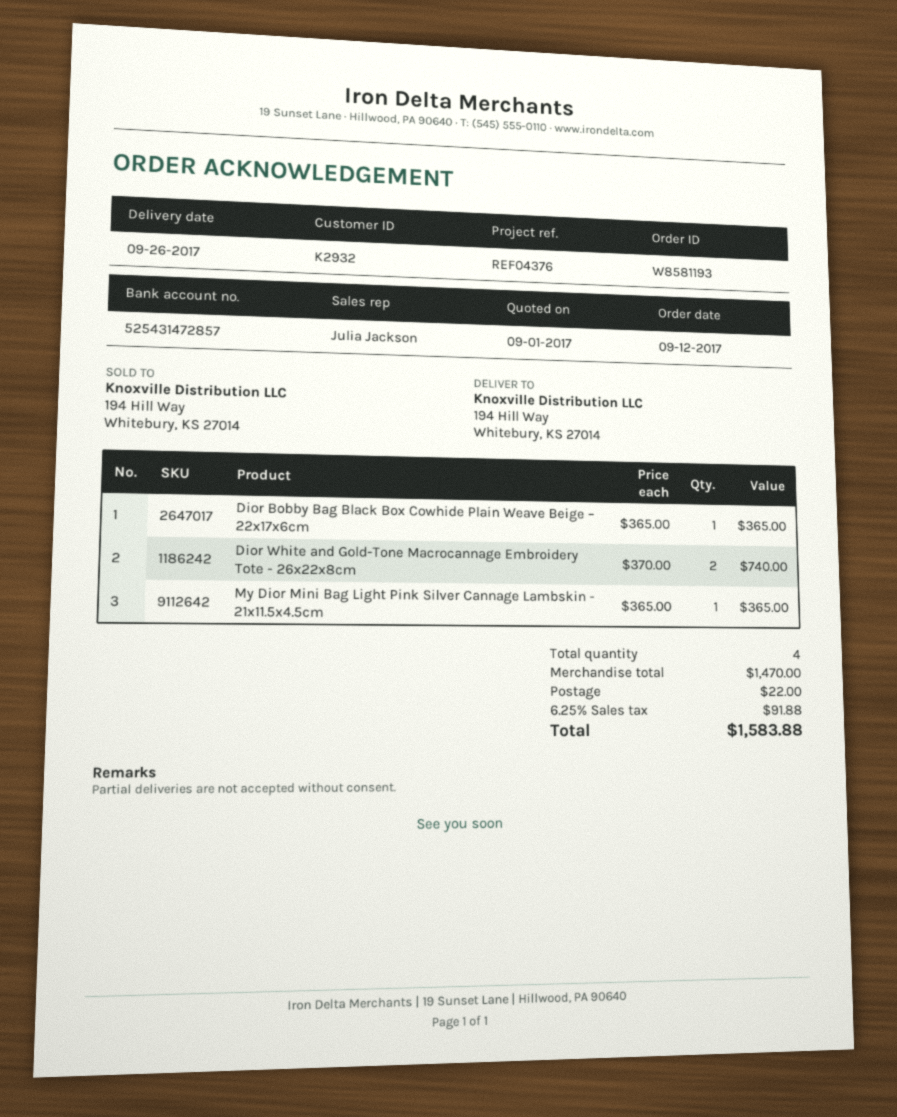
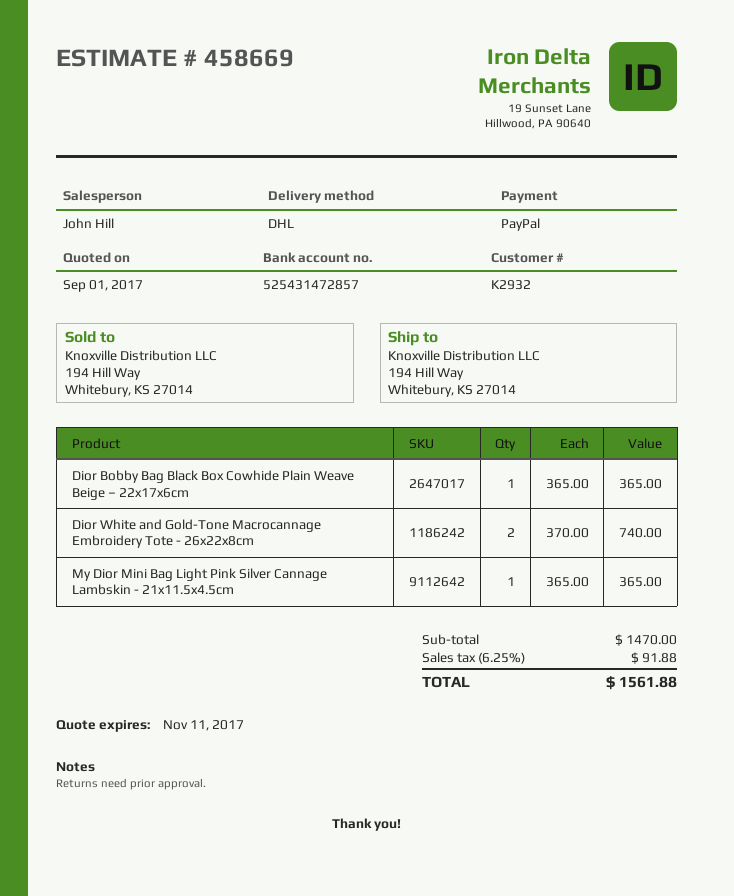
sales rep: Julia Jackson -> John Hill
shipping: 22.00 -> none
total: 1583.88 -> 1561.88

